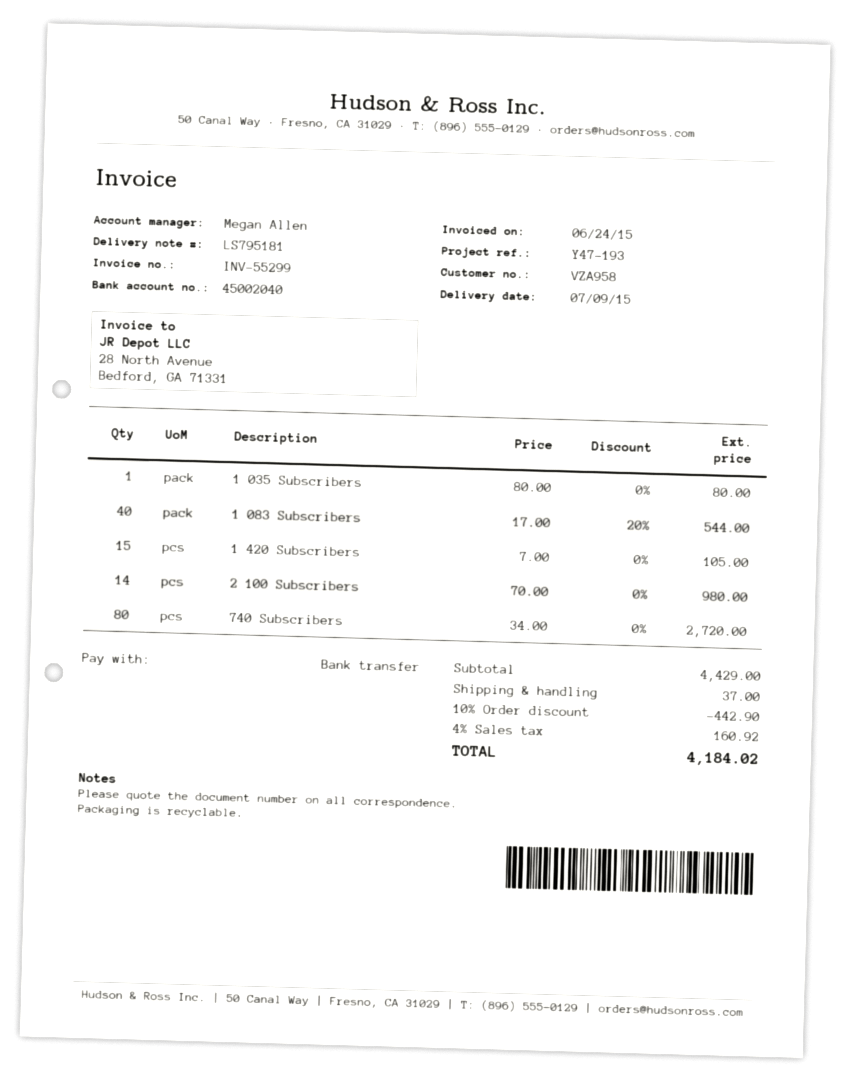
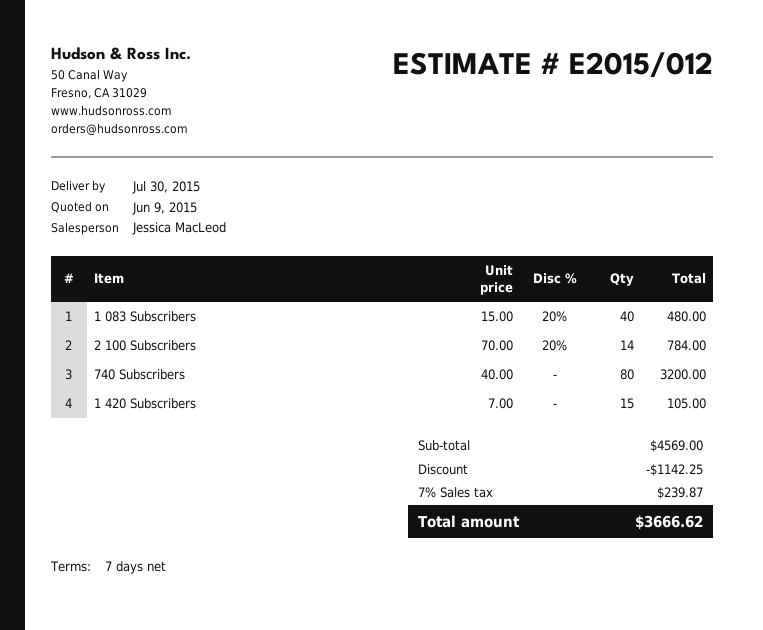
delivery date: 2015-07-09 -> 2015-07-30
sales rep: Megan Allen -> Jessica MacLeod
1 035 Subscribers: 1 x 80.00 = 80.00 -> none
1 083 Subscribers: 40 x 17.00 - 20% = 544.00 -> 40 x 15.00 - 20% = 480.00
2 100 Subscribers: 14 x 70.00 = 980.00 -> 14 x 70.00 - 20% = 784.00
740 Subscribers: 80 x 34.00 = 2720.00 -> 80 x 40.00 = 3200.00
subtotal: 4429.00 -> 4569.00
discount: 442.90 -> 1142.25
shipping: 37.00 -> none
tax: 4% = 160.92 -> 7% = 239.87
total: 4184.02 -> 3666.62

